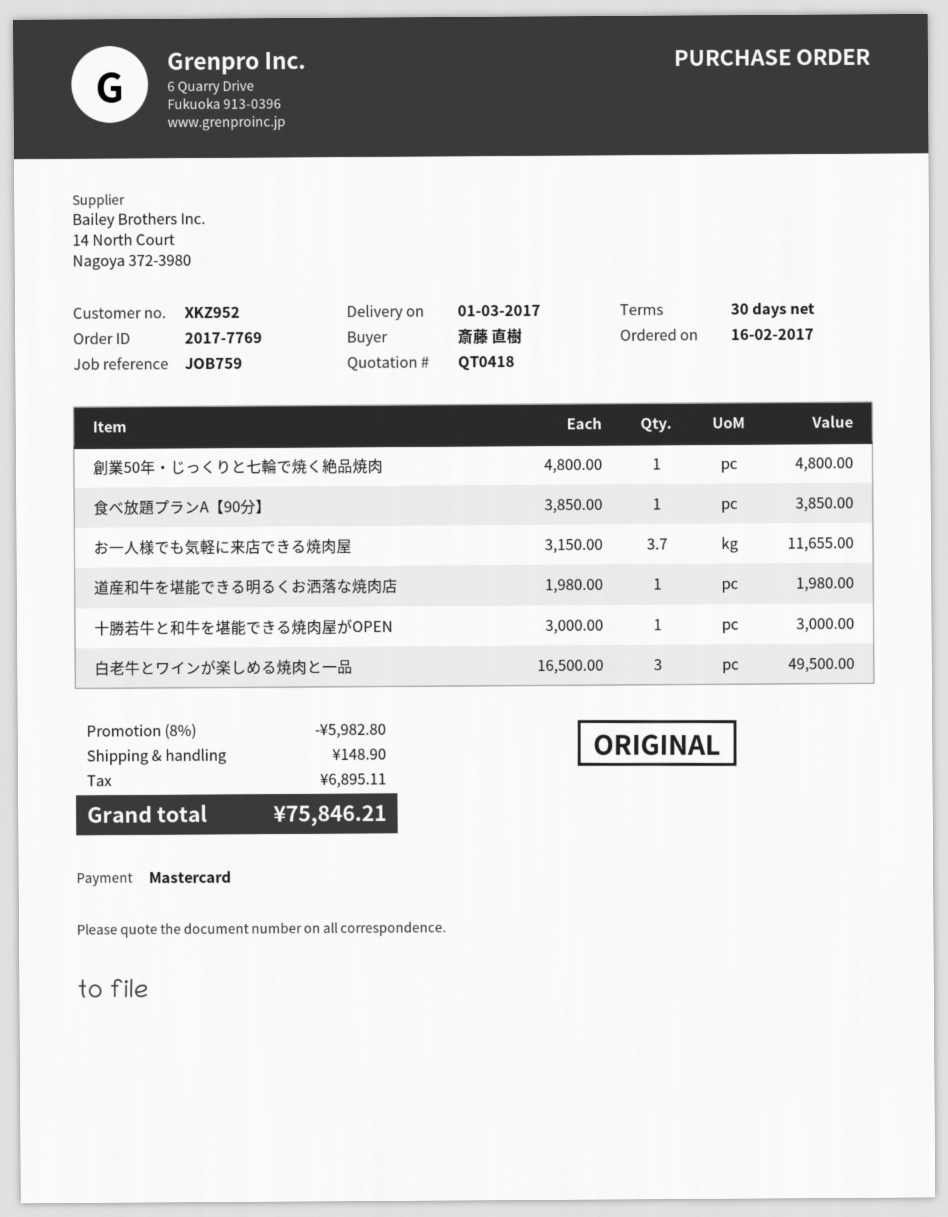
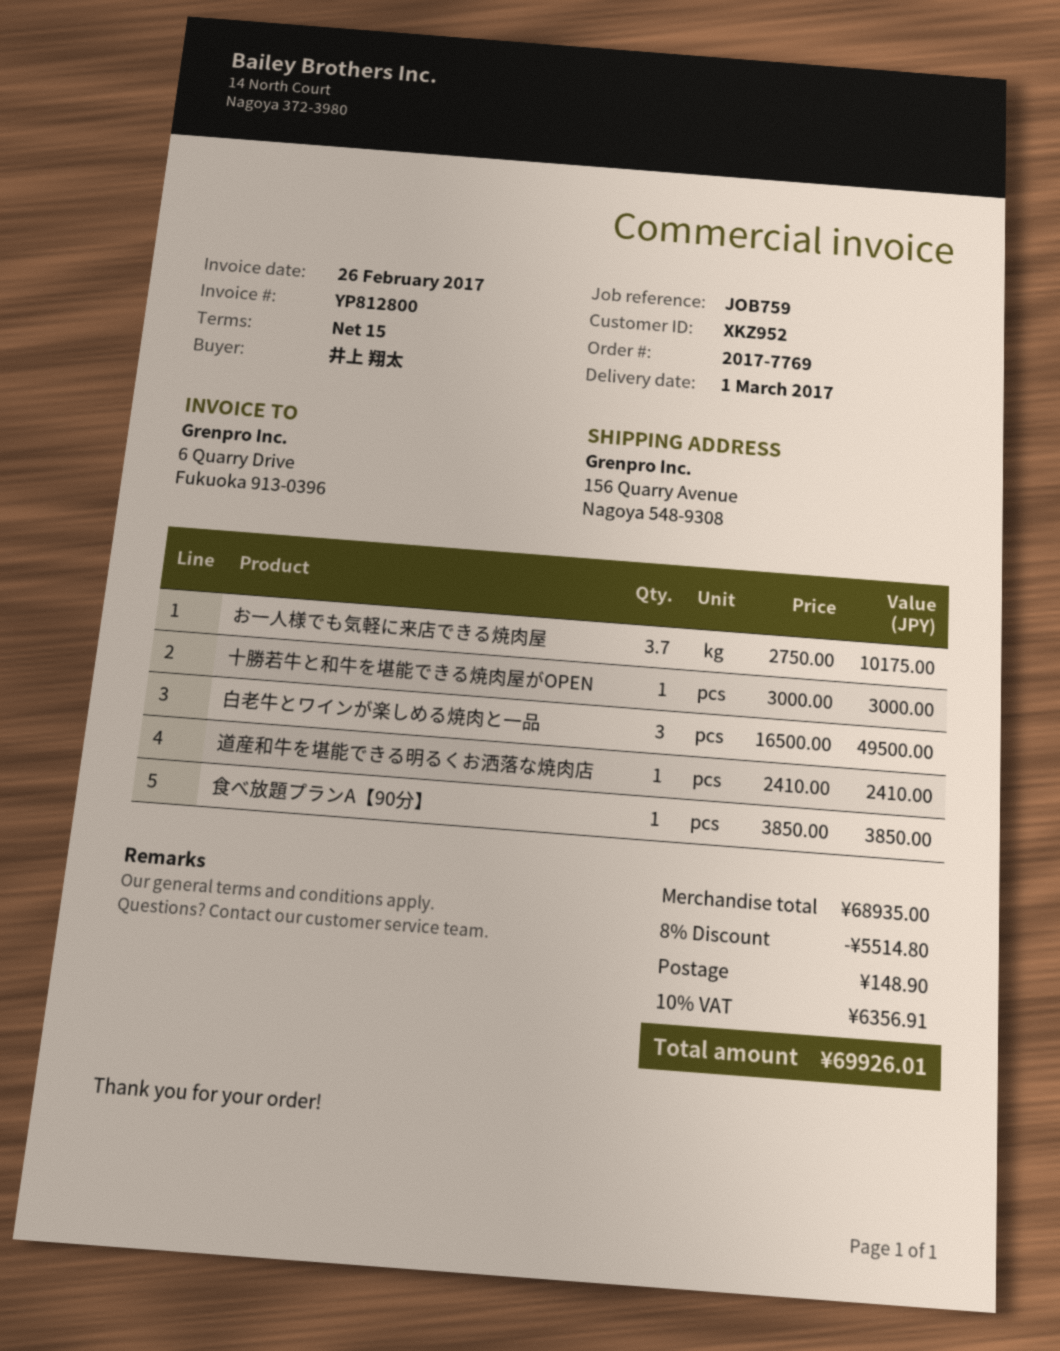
payment terms: 30 days -> 15 days
ordered by: 斎藤 直樹 -> 井上 翔太
創業50年・じっくりと七輪で焼く絶品焼肉: 1 x 4800.00 = 4800.00 -> none
お一人様でも気軽に来店できる焼肉屋: 3.7 x 3150.00 = 11655.00 -> 3.7 x 2750.00 = 10175.00
道産和牛を堪能できる明るくお洒落な焼肉店: 1 x 1980.00 = 1980.00 -> 1 x 2410.00 = 2410.00
discount: 8% = 5982.80 -> 8% = 5514.80
tax: 6895.11 -> 6356.91
total: 75846.21 -> 69926.01

